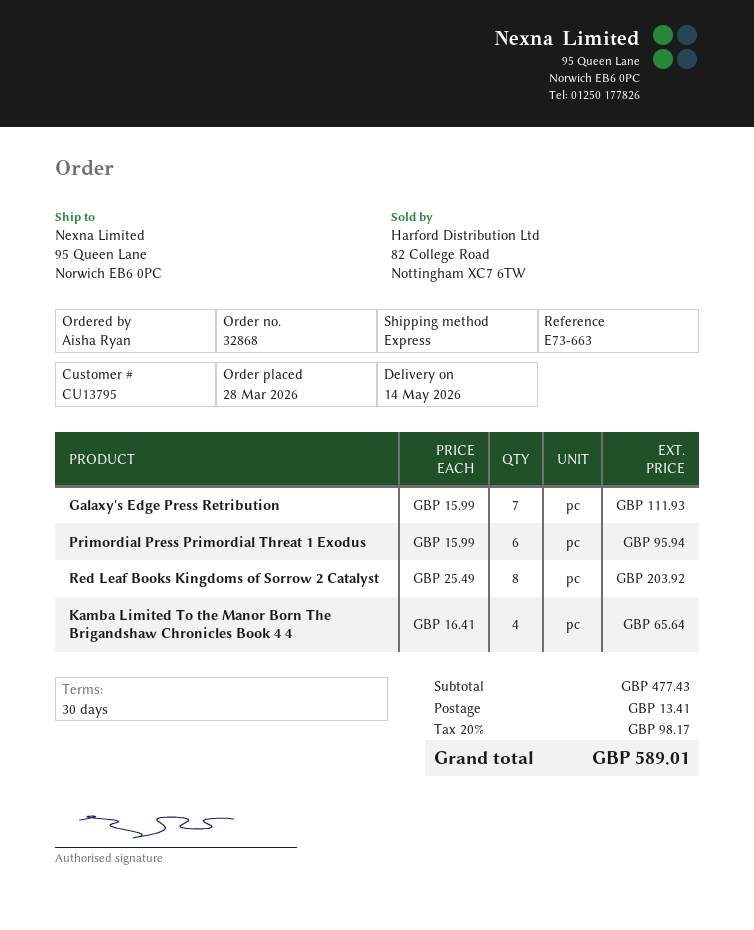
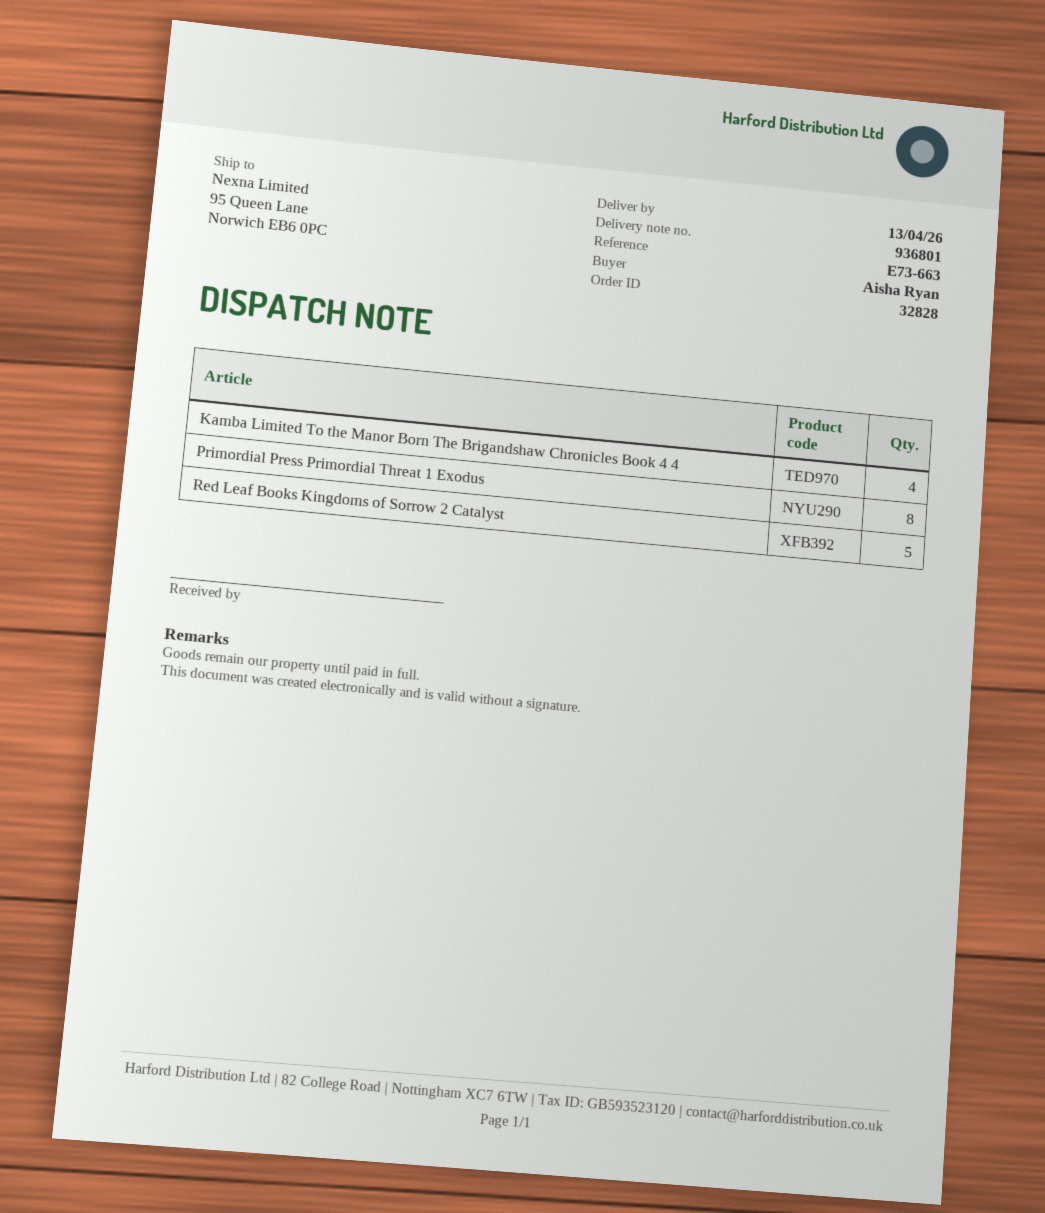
order number: 32868 -> 32828
delivery date: 2026-05-14 -> 2026-04-13
Galaxy's Edge Press Retribution: 7 -> none
Primordial Press Primordial Threat 1 Exodus: 6 -> 8
Red Leaf Books Kingdoms of Sorrow 2 Catalyst: 8 -> 5

